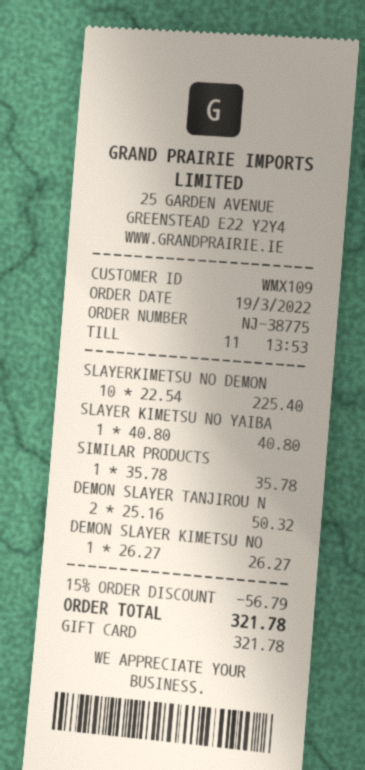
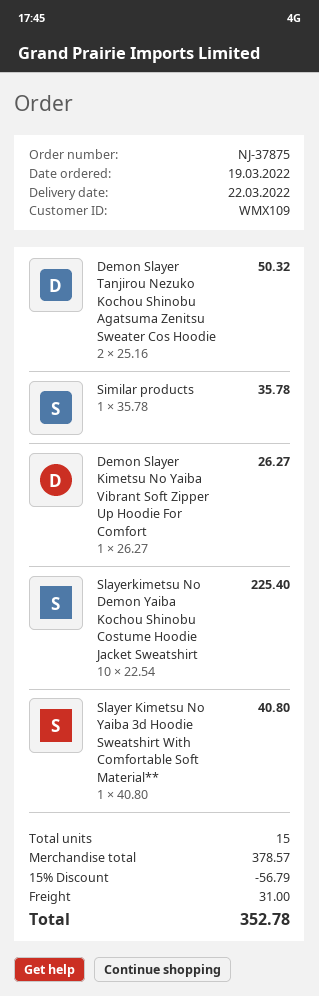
order number: NJ-38775 -> NJ-37875
shipping: none -> 31.00
total: 321.78 -> 352.78

